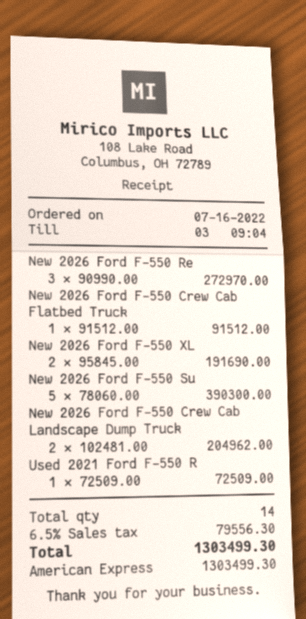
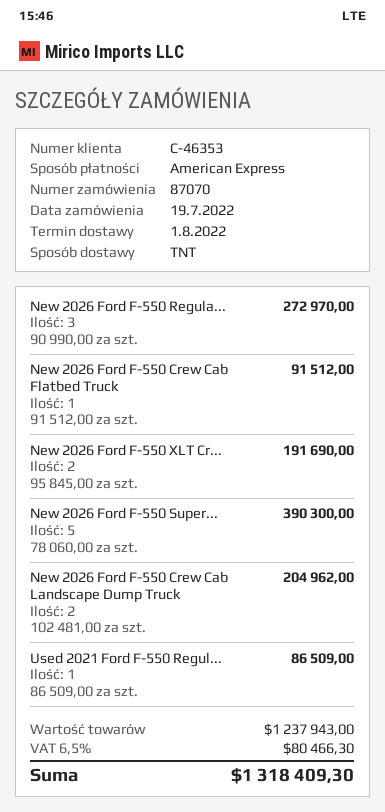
order date: 2022-07-16 -> 2022-07-19
Used 2021 Ford F-550 R: 1 x 72509.00 = 72509.00 -> 1 x 86509.00 = 86509.00
tax: 6.5% = 79556.30 -> 6.5% = 80466.30
total: 1303499.30 -> 1318409.30

